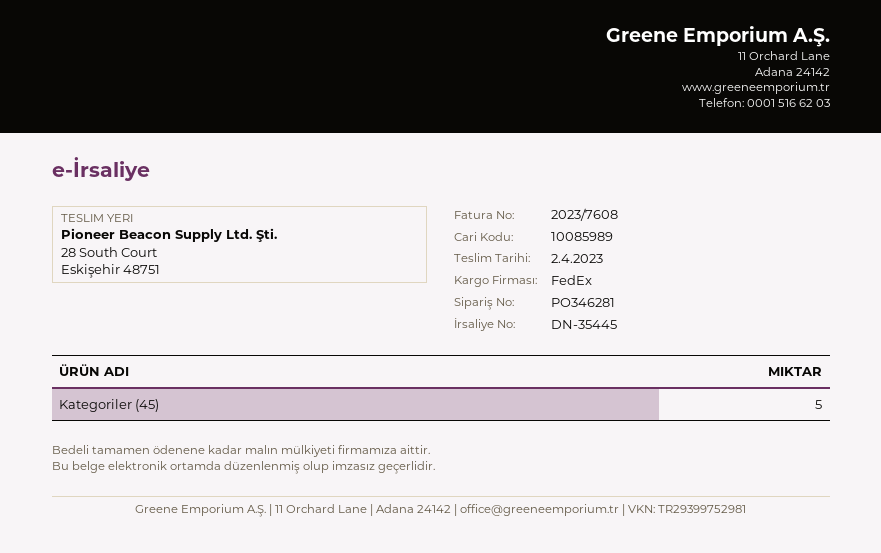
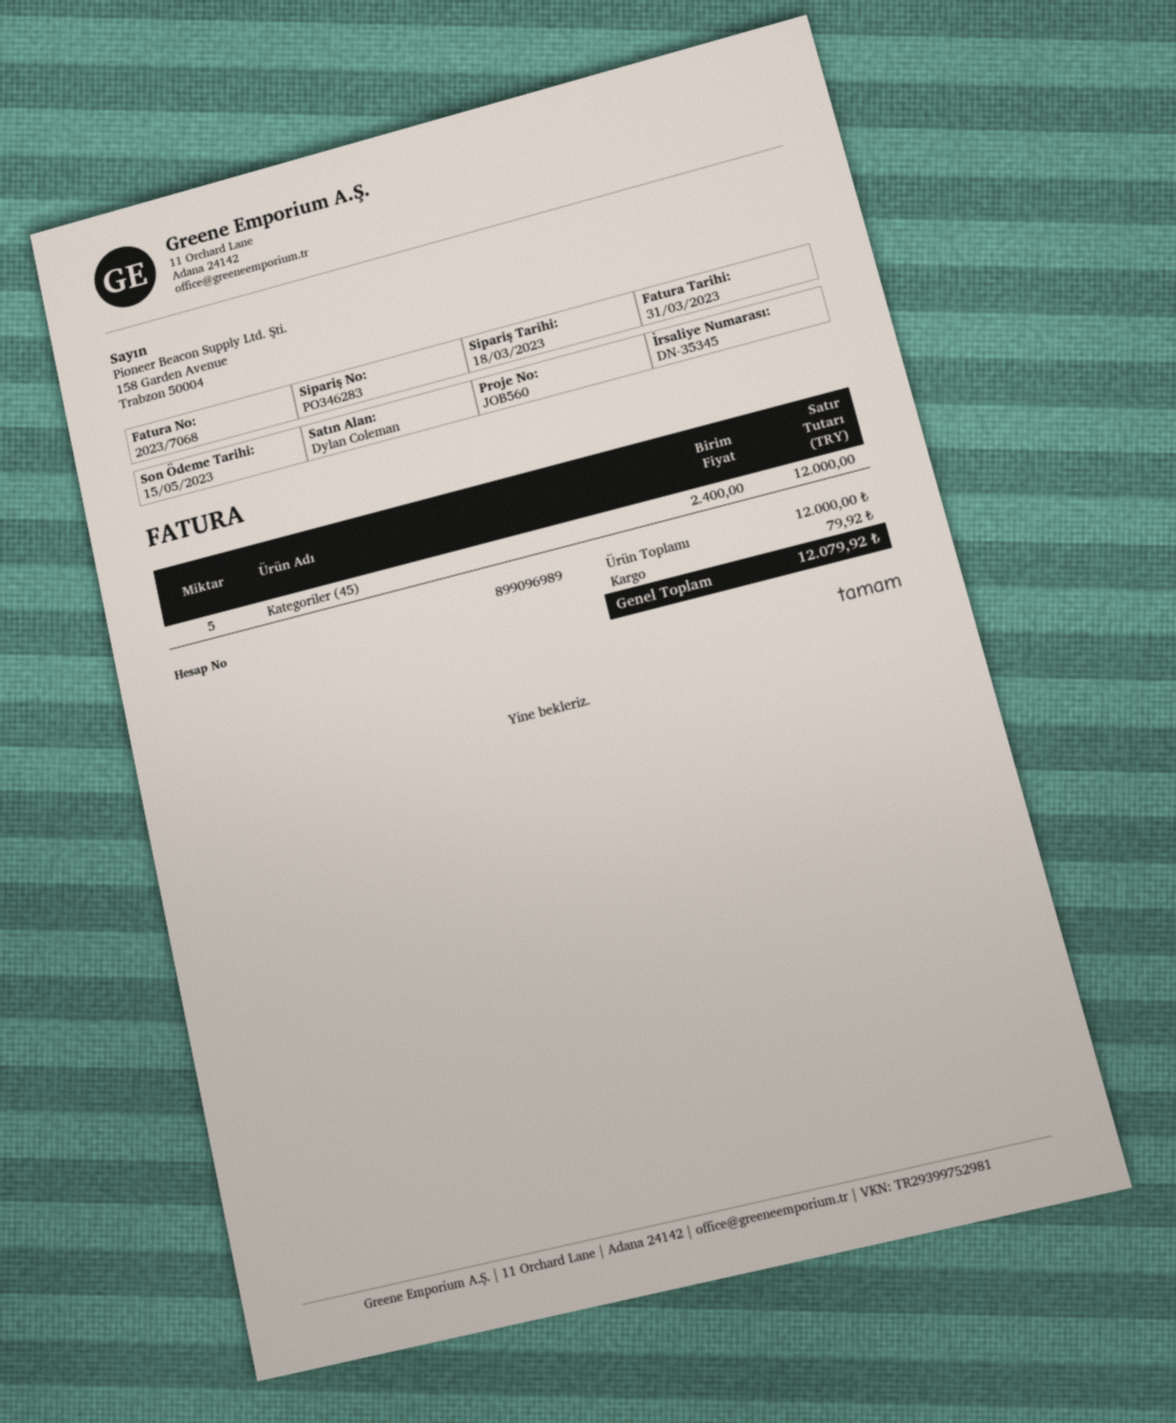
order number: PO346281 -> PO346283
delivery note number: DN-35445 -> DN-35345
invoice number: 2023/7608 -> 2023/7068

